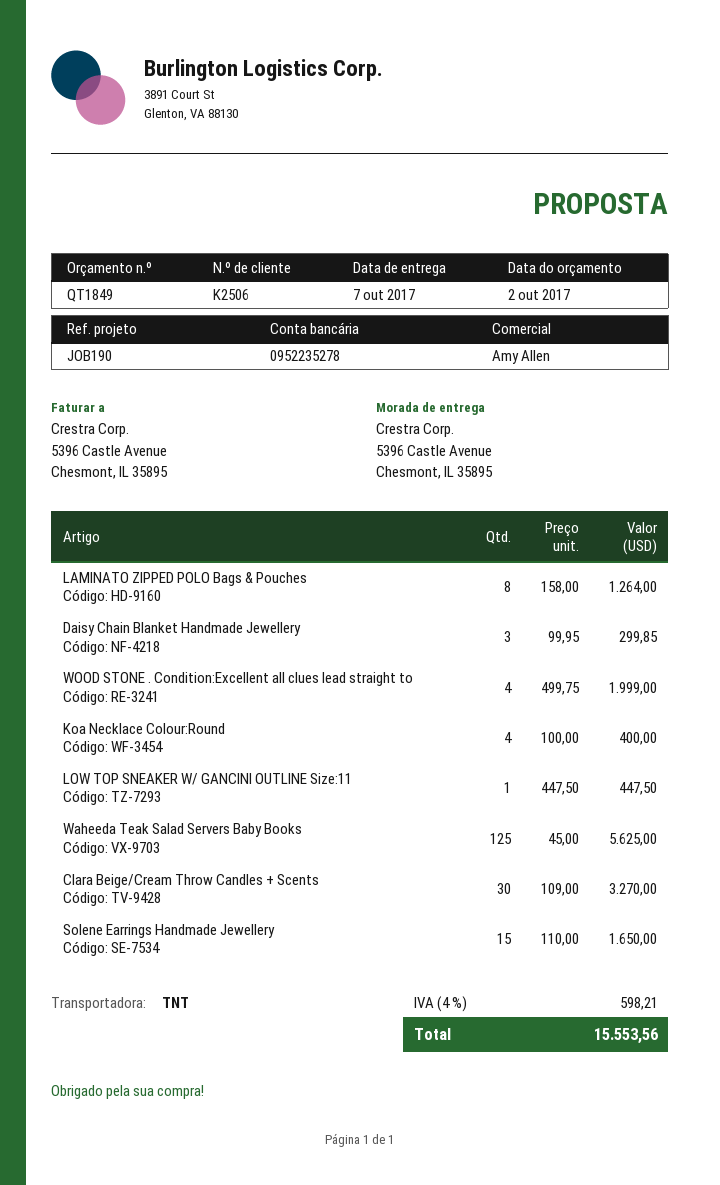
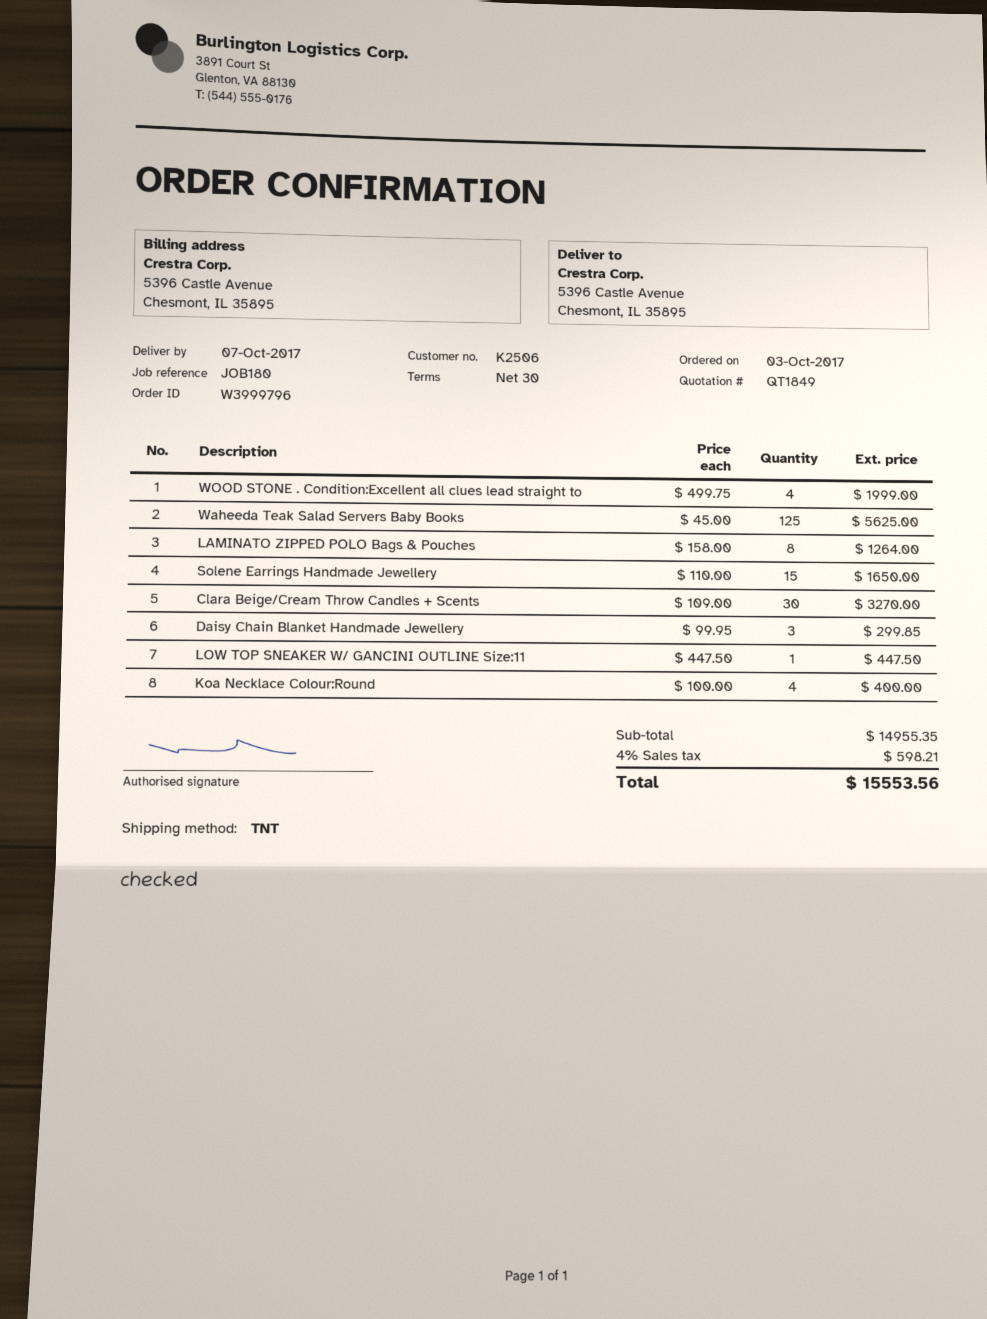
reference: JOB190 -> JOB180

